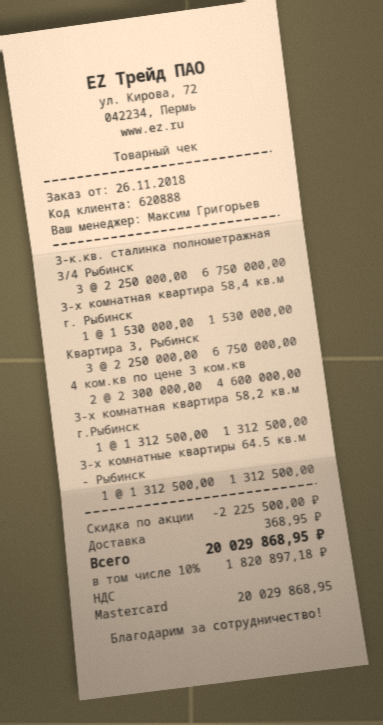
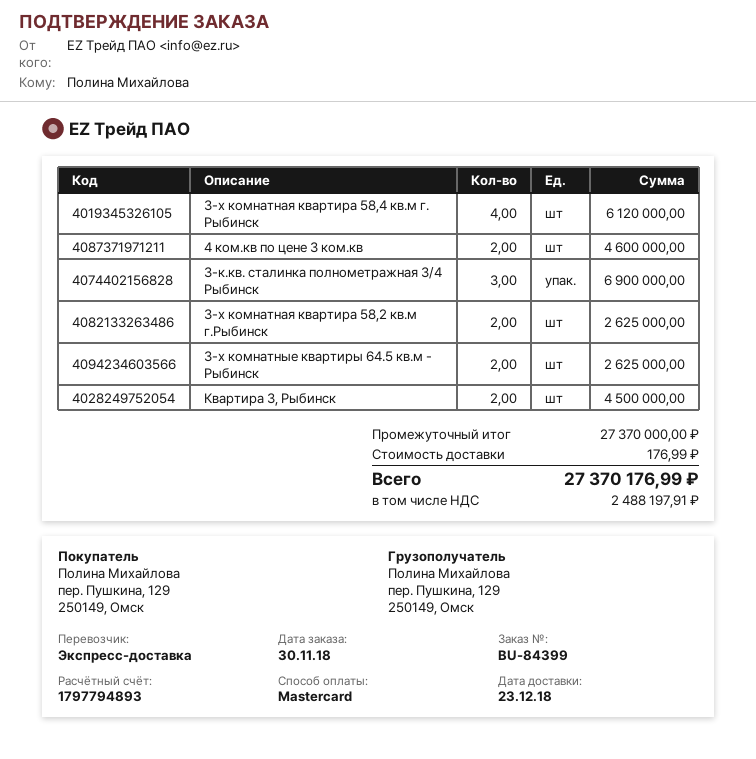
order date: 2018-11-26 -> 2018-11-30
3-к.кв. сталинка полнометражная 3/4 Рыбинск: 3 for 6750000.00 -> 3 for 6900000.00
3-х комнатная квартира 58,4 кв.м г. Рыбинск: 1 for 1530000.00 -> 4 for 6120000.00
Квартира 3, Рыбинск: 3 for 6750000.00 -> 2 for 4500000.00
3-х комнатная квартира 58,2 кв.м г.Рыбинск: 1 for 1312500.00 -> 2 for 2625000.00
3-х комнатные квартиры 64.5 кв.м - Рыбинск: 1 for 1312500.00 -> 2 for 2625000.00
discount: 2225500.00 -> none
shipping: 368.95 -> 176.99
tax: 1820897.18 -> 2488197.91
total: 20029868.95 -> 27370176.99

